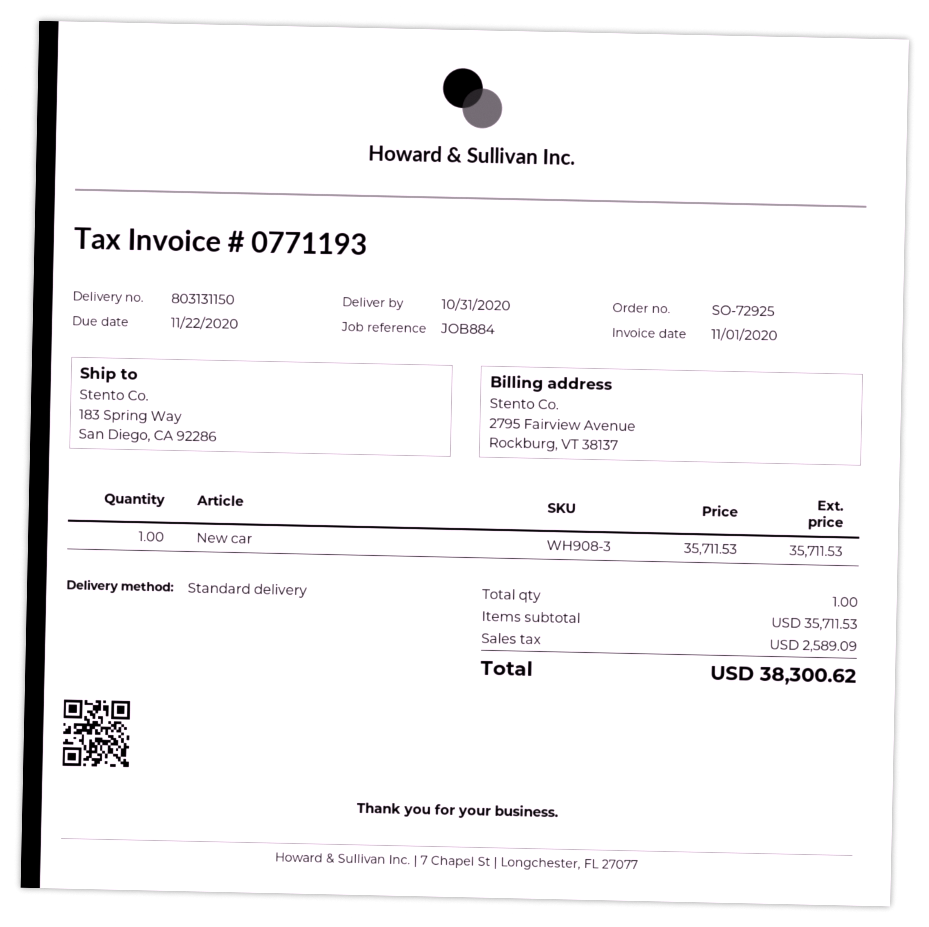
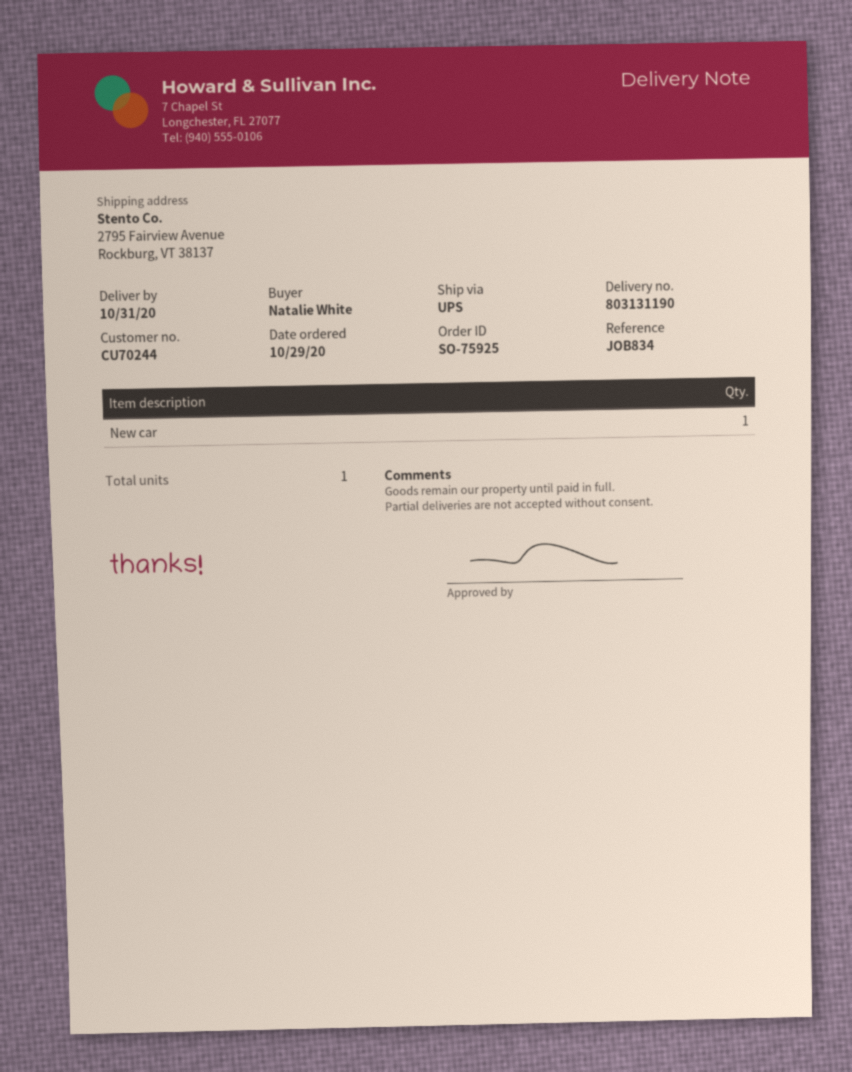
order number: SO-72925 -> SO-75925
delivery note number: 803131150 -> 803131190
reference: JOB884 -> JOB834
shipping method: standard -> UPS
ship to: 183 Spring Way, San Diego, CA 92286 -> 2795 Fairview Avenue, Rockburg, VT 38137

